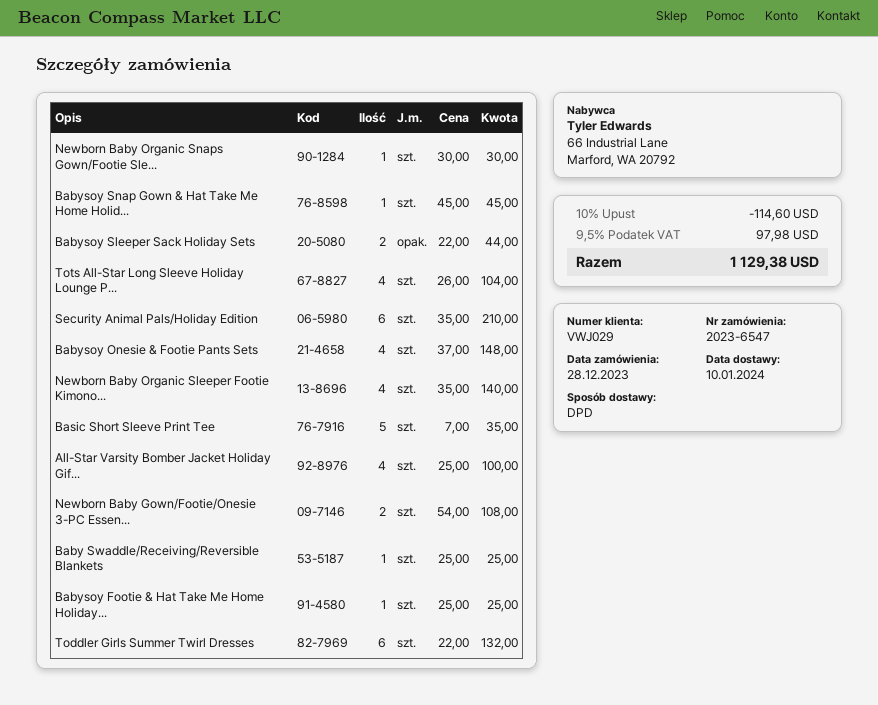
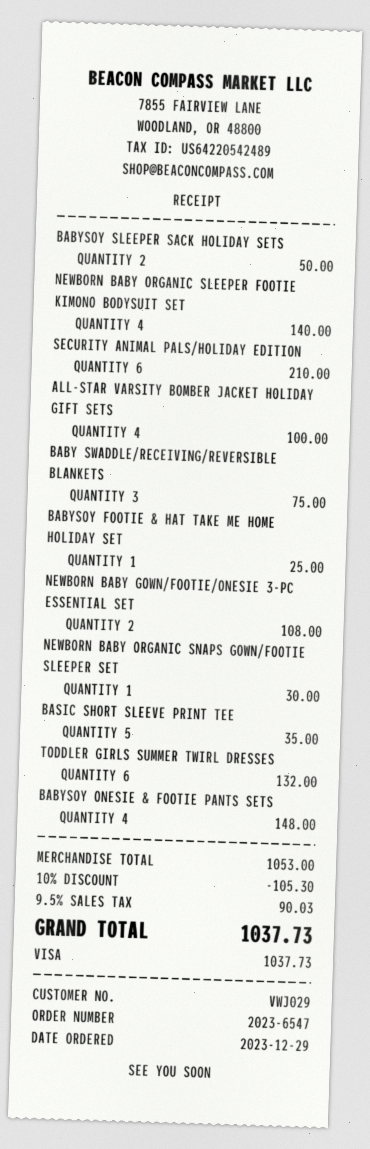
order date: 2023-12-28 -> 2023-12-29
Babysoy Snap Gown & Hat Take Me Home Holid...: 1 for 45.00 -> none
Babysoy Sleeper Sack Holiday Sets: 2 for 44.00 -> 2 for 50.00
Tots All-Star Long Sleeve Holiday Lounge P...: 4 for 104.00 -> none
Baby Swaddle/Receiving/Reversible Blankets: 1 for 25.00 -> 3 for 75.00
discount: 10% = 114.60 -> 10% = 105.30
tax: 9.5% = 97.98 -> 9.5% = 90.03
total: 1129.38 -> 1037.73

